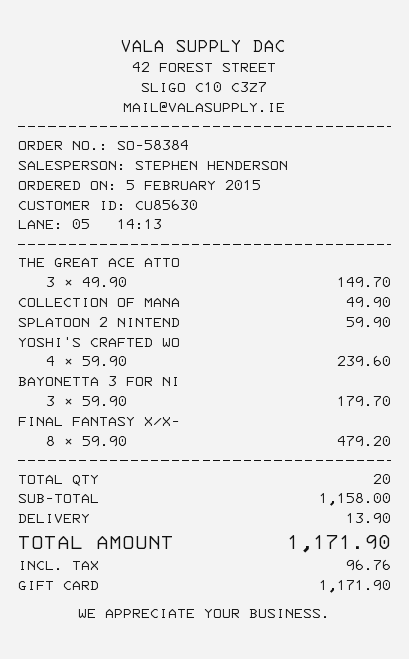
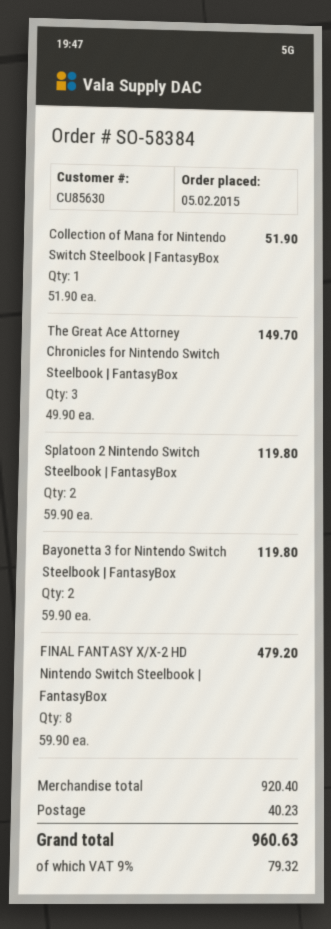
COLLECTION OF MANA: 1 x 49.90 = 49.90 -> 1 x 51.90 = 51.90
SPLATOON 2 NINTEND: 1 x 59.90 = 59.90 -> 2 x 59.90 = 119.80
YOSHI'S CRAFTED WO: 4 x 59.90 = 239.60 -> none
BAYONETTA 3 FOR NI: 3 x 59.90 = 179.70 -> 2 x 59.90 = 119.80
subtotal: 1158.00 -> 920.40
shipping: 13.90 -> 40.23
tax: 96.76 -> 79.32
total: 1171.90 -> 960.63

